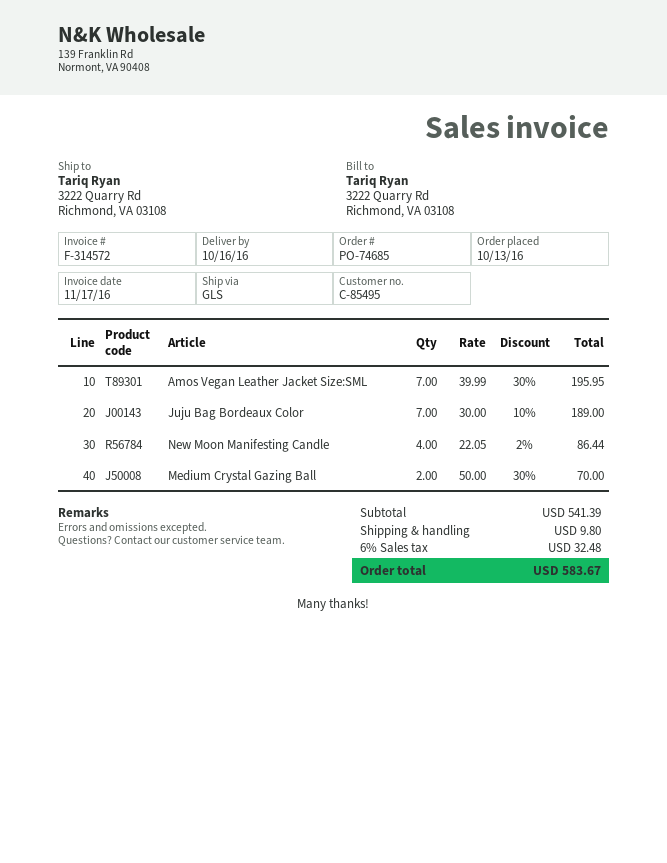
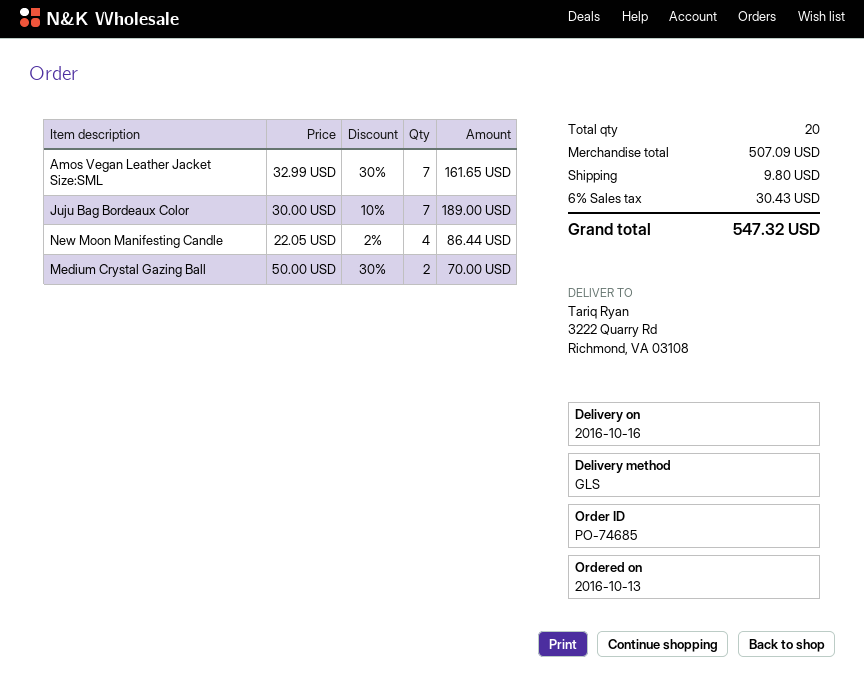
Amos Vegan Leather Jacket Size:SML: 7 x 39.99 - 30% = 195.95 -> 7 x 32.99 - 30% = 161.65
subtotal: 541.39 -> 507.09
tax: 6% = 32.48 -> 6% = 30.43
total: 583.67 -> 547.32

